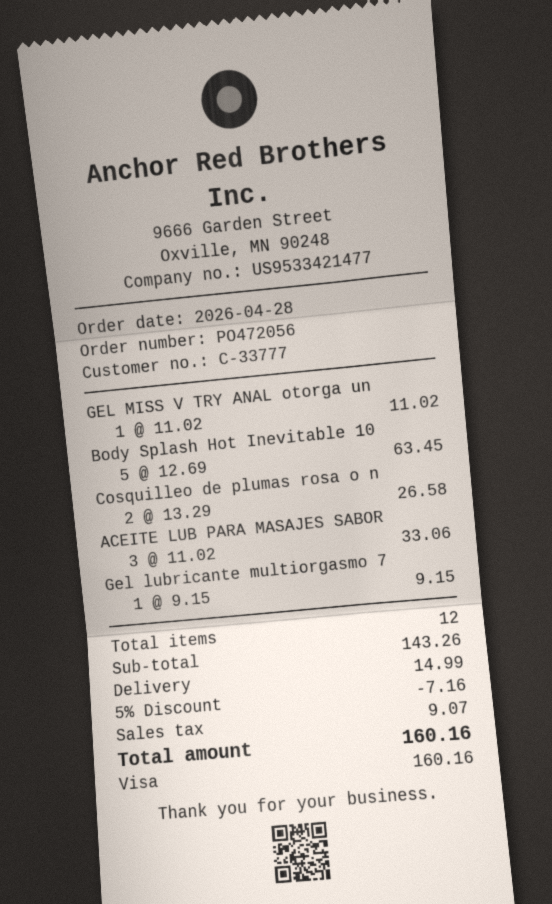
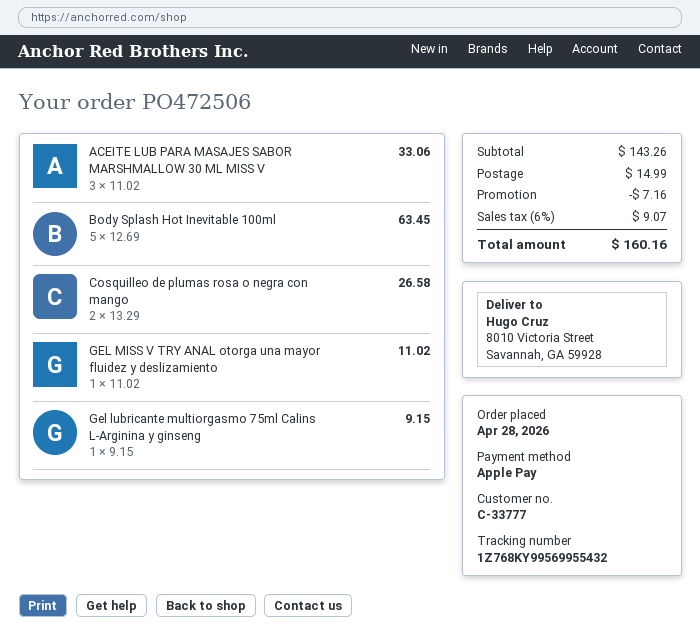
order number: PO472056 -> PO472506
payment method: Visa -> Apple Pay

